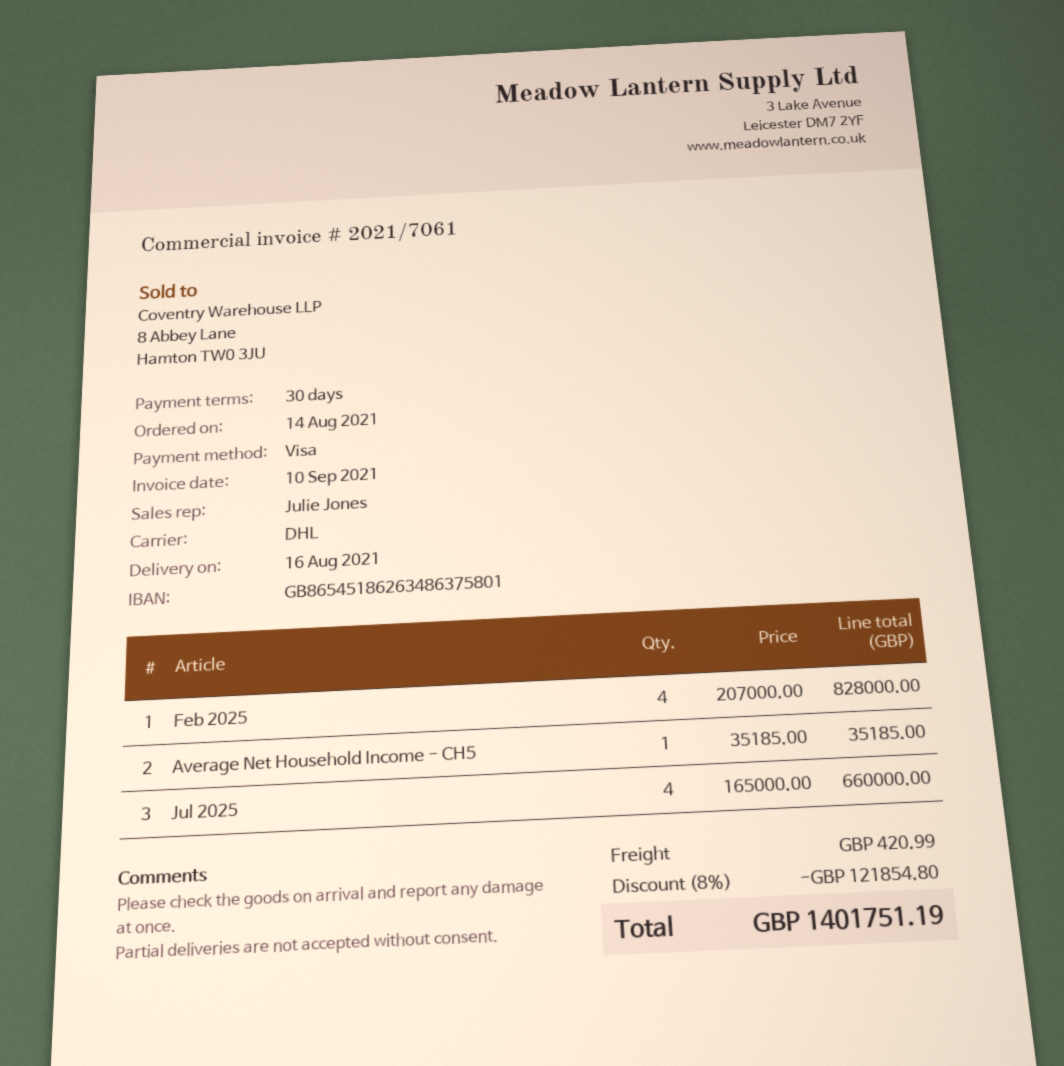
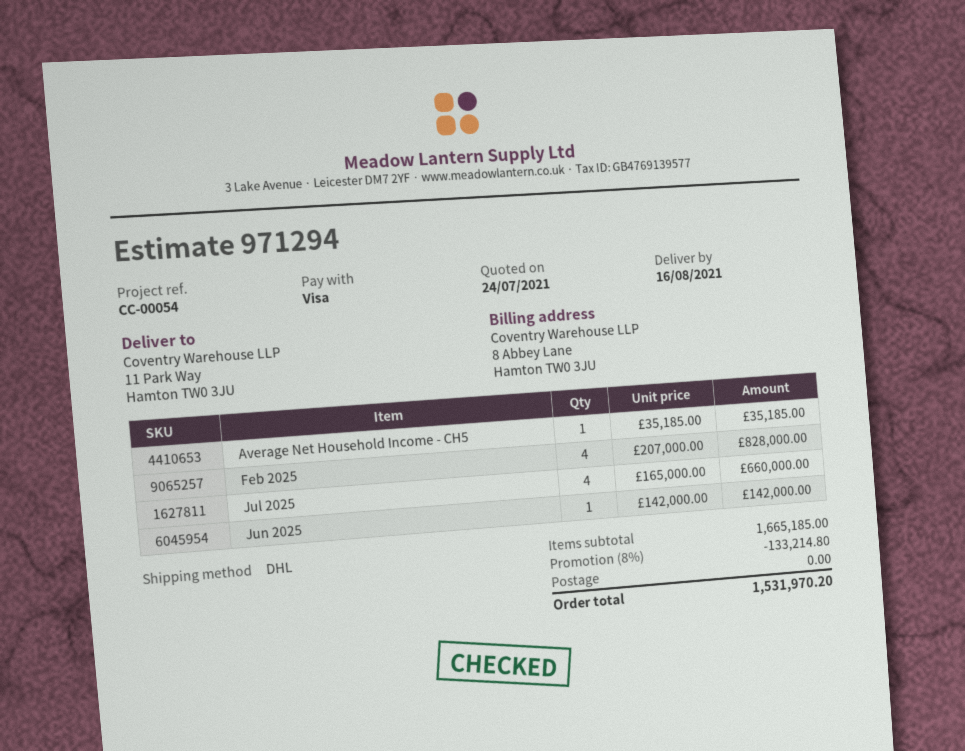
Jun 2025: none -> 1 x 142000.00 = 142000.00
discount: 8% = 121854.80 -> 8% = 133214.80
shipping: 420.99 -> 0.00
total: 1401751.19 -> 1531970.20

